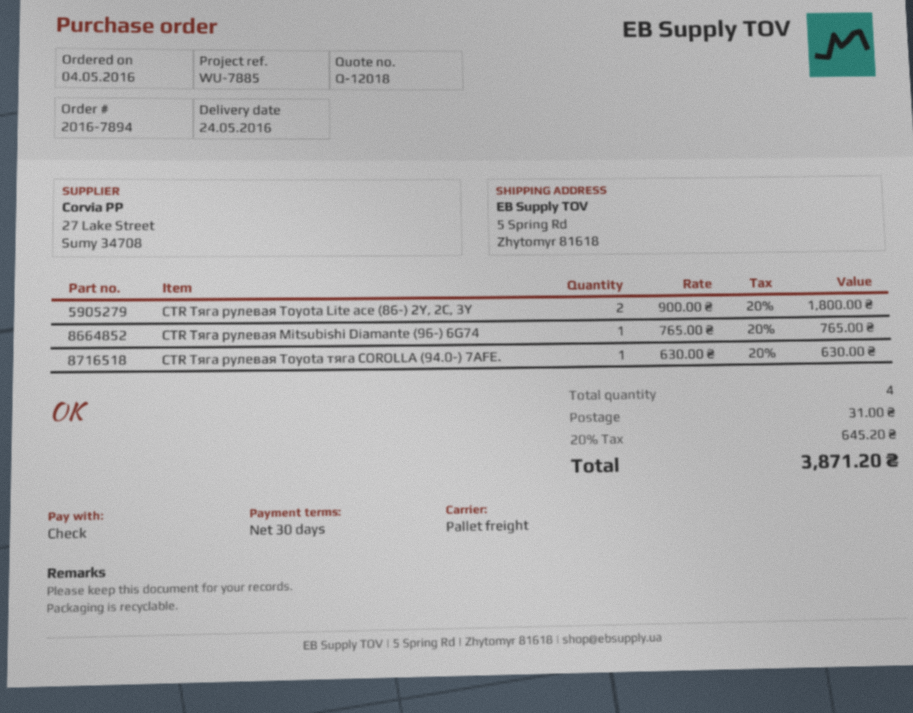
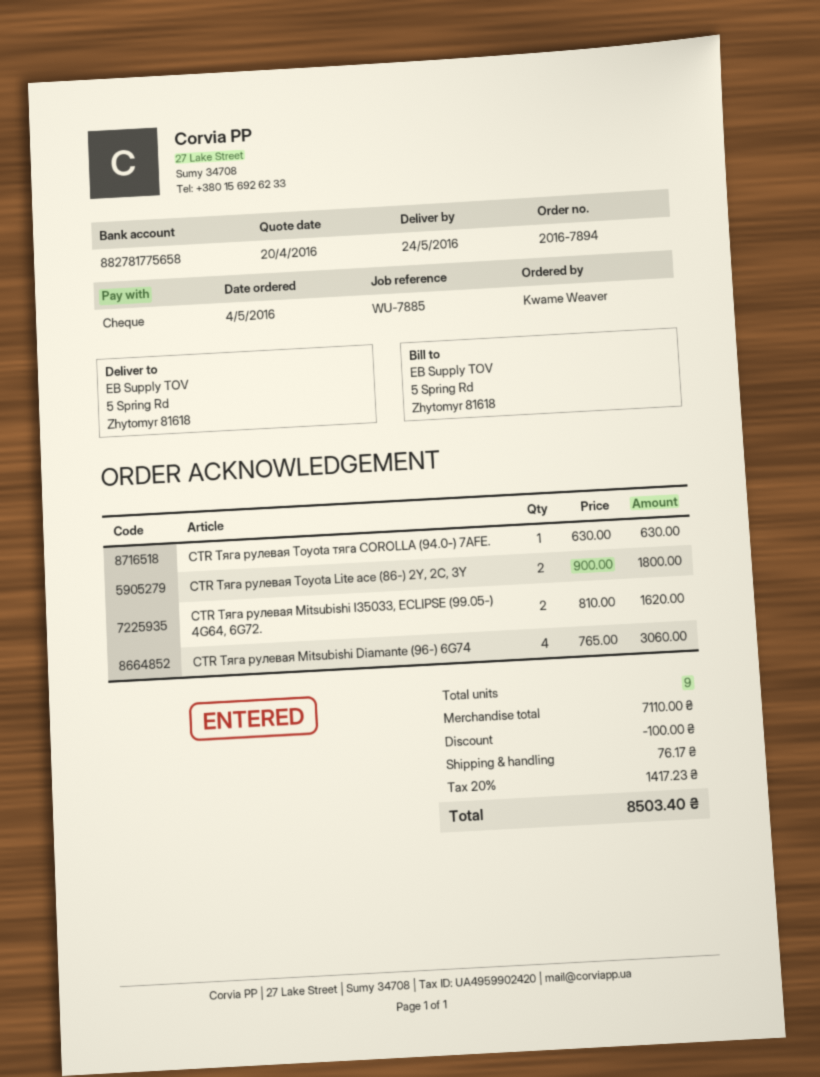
CTR Тяга рулевая Mitsubishi Diamante (96-) 6G74: 1 x 765.00 = 765.00 -> 4 x 765.00 = 3060.00
CTR Тяга рулевая Mitsubishi I35033, ECLIPSE (99.05-) 4G64, 6G72.: none -> 2 x 810.00 = 1620.00
total quantity: 4 -> 9
discount: none -> 100.00
shipping: 31.00 -> 76.17
tax: 20% = 645.20 -> 20% = 1417.23
total: 3871.20 -> 8503.40

